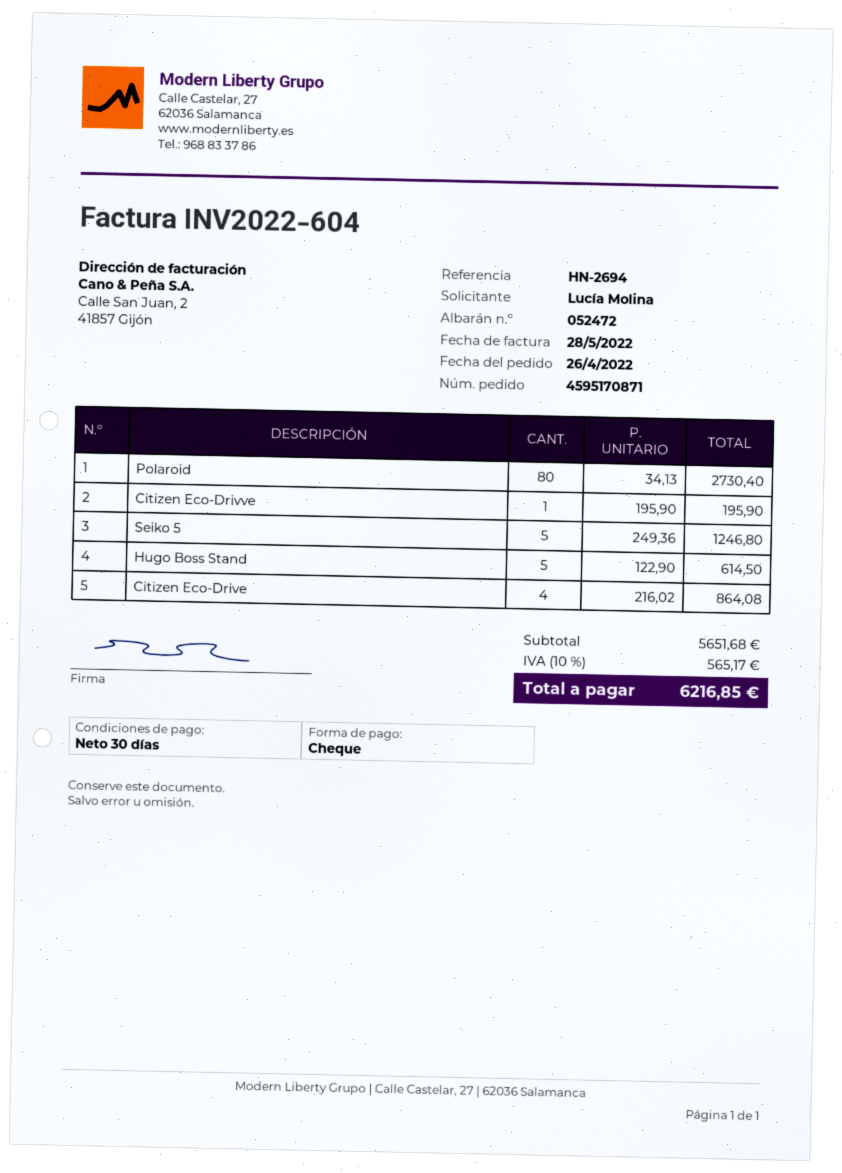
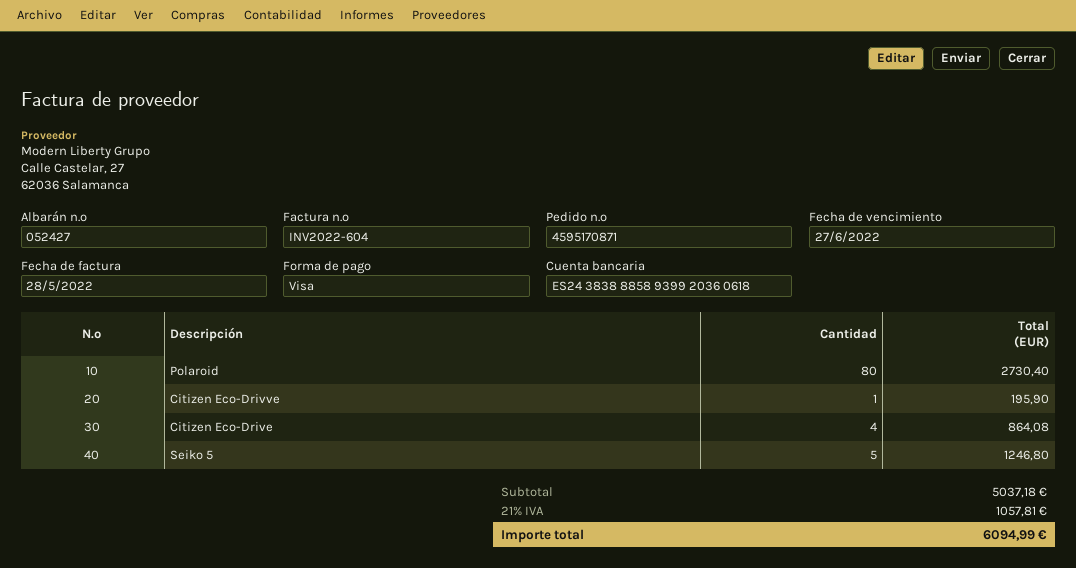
delivery note number: 052472 -> 052427
payment method: cheque -> Visa
Hugo Boss Stand: 5 for 614.50 -> none
subtotal: 5651.68 -> 5037.18
tax: 10% = 565.17 -> 21% = 1057.81
total: 6216.85 -> 6094.99

